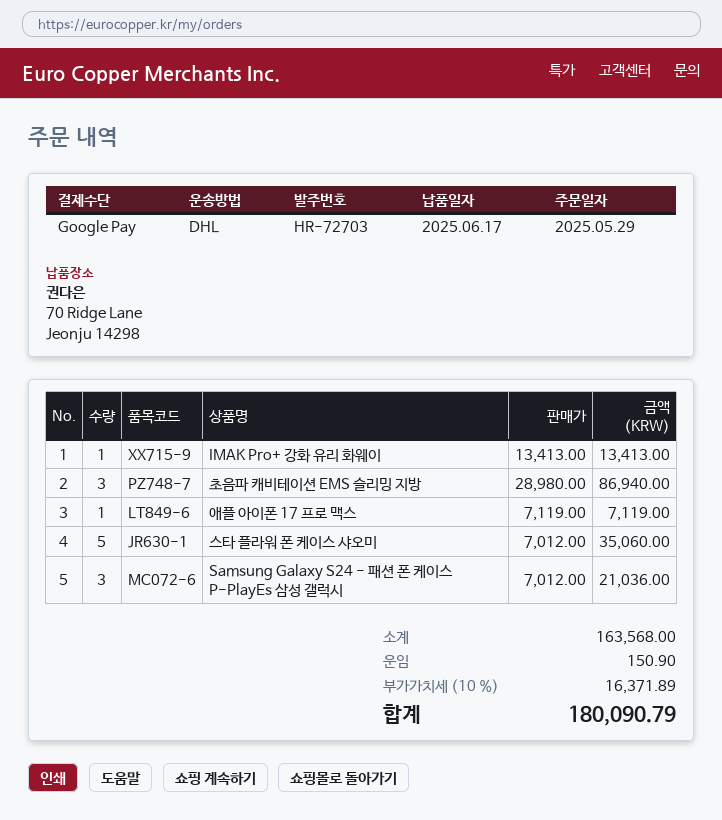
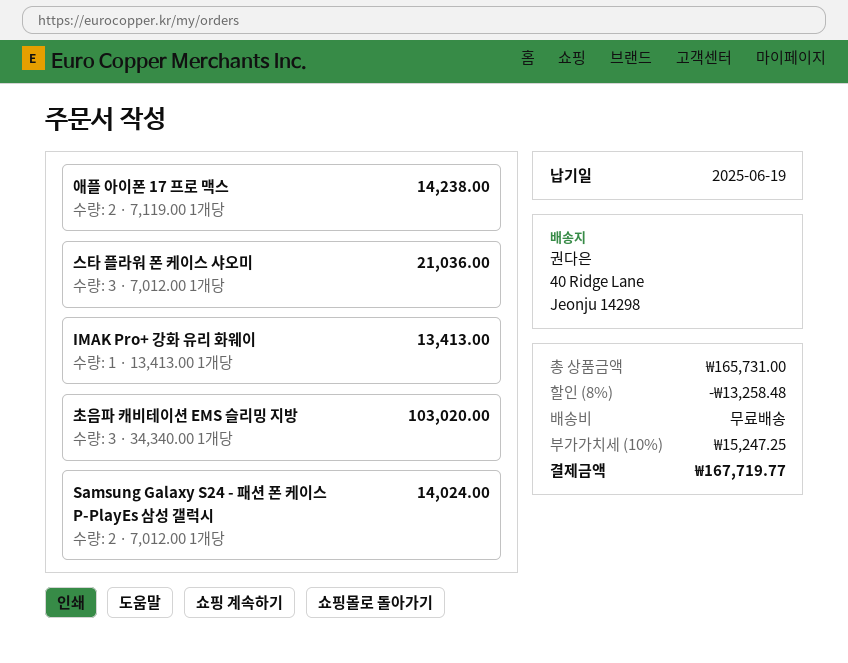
delivery date: 2025-06-17 -> 2025-06-19
ship to: 70 Ridge Lane, Jeonju 14298 -> 40 Ridge Lane, Jeonju 14298
초음파 캐비테이션 EMS 슬리밍 지방: 3 x 28980.00 = 86940.00 -> 3 x 34340.00 = 103020.00
애플 아이폰 17 프로 맥스: 1 x 7119.00 = 7119.00 -> 2 x 7119.00 = 14238.00
스타 플라워 폰 케이스 샤오미: 5 x 7012.00 = 35060.00 -> 3 x 7012.00 = 21036.00
Samsung Galaxy S24 - 패션 폰 케이스 P-PlayEs 삼성 갤럭시: 3 x 7012.00 = 21036.00 -> 2 x 7012.00 = 14024.00
subtotal: 163568.00 -> 165731.00
discount: none -> 8% = 13258.48
shipping: 150.90 -> 0.00
tax: 10% = 16371.89 -> 10% = 15247.25
total: 180090.79 -> 167719.77

